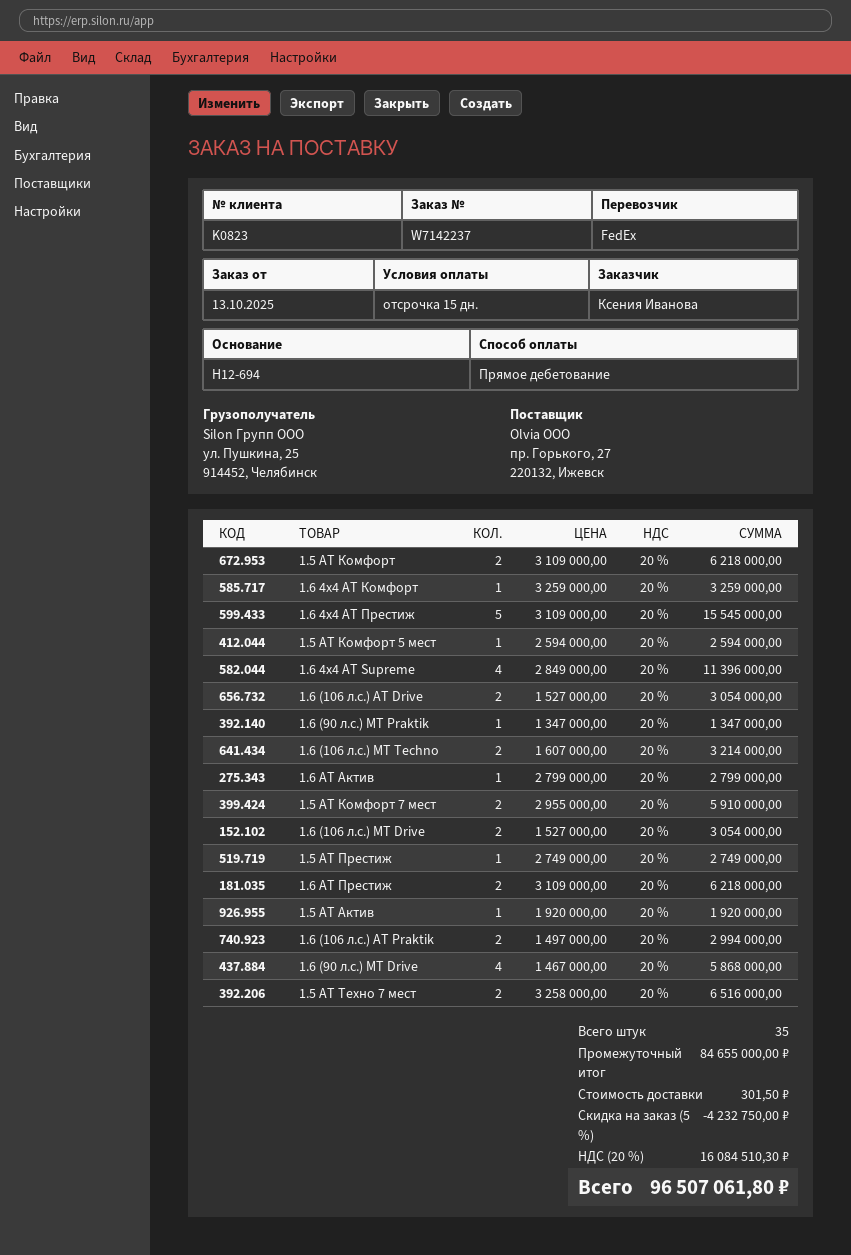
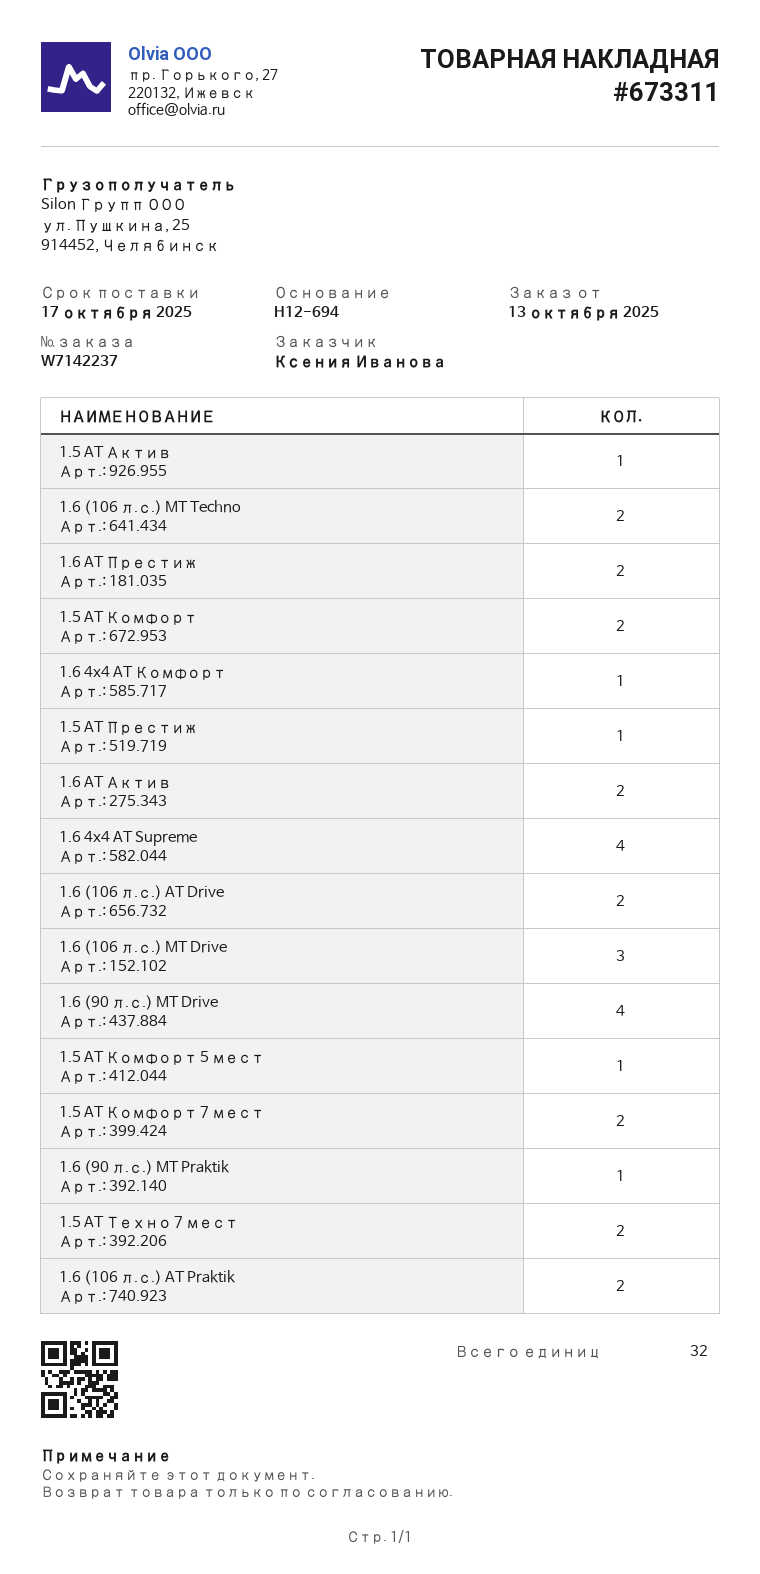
1.6 4x4 AT Престиж: 5 -> none
1.6 AT Актив: 1 -> 2
1.6 (106 л.с.) MT Drive: 2 -> 3
total quantity: 35 -> 32

